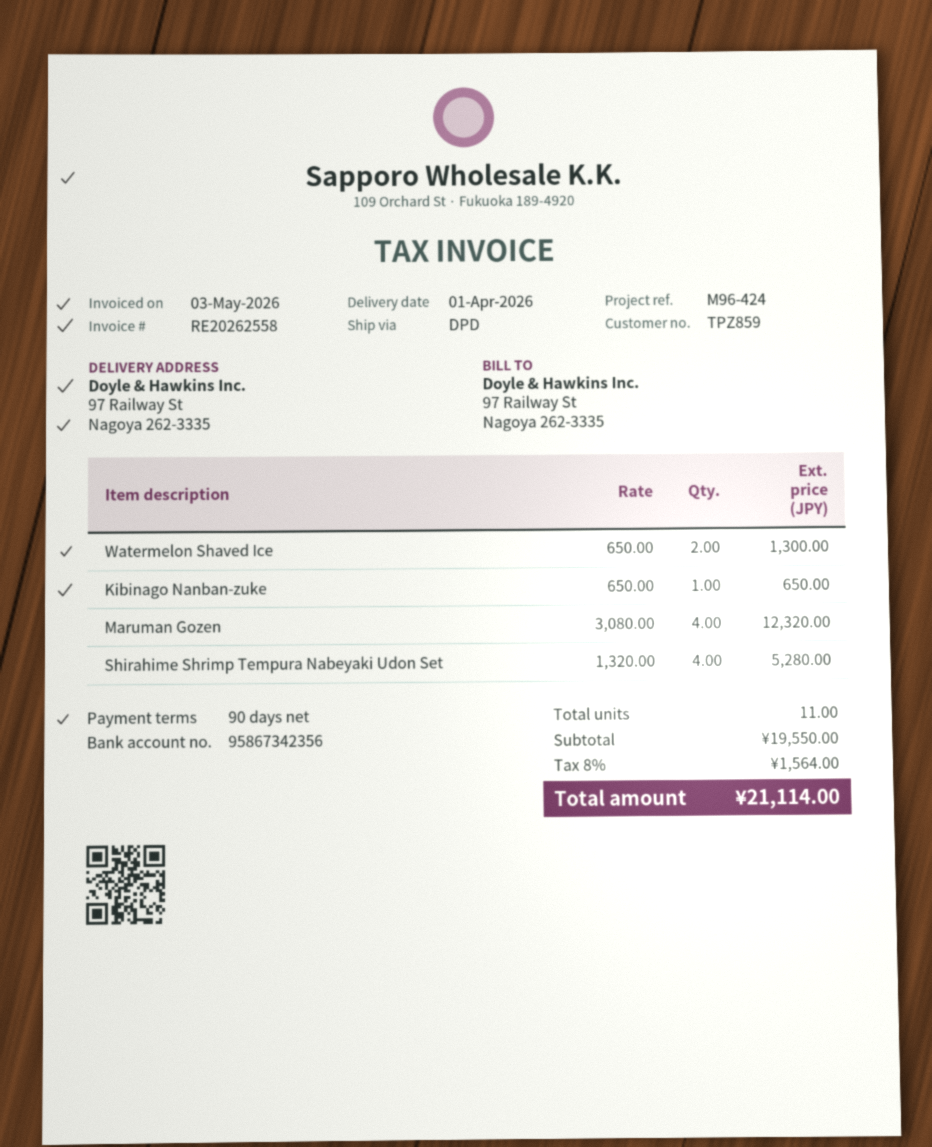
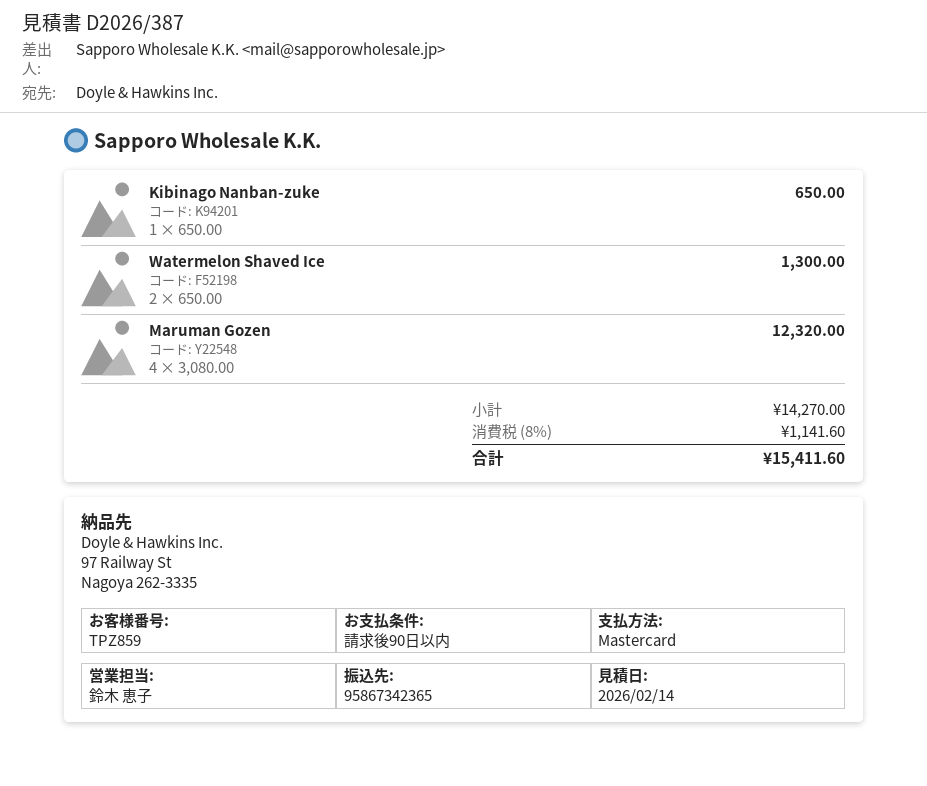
bank account: 95867342356 -> 95867342365
Shirahime Shrimp Tempura Nabeyaki Udon Set: 4 x 1320.00 = 5280.00 -> none
subtotal: 19550.00 -> 14270.00
tax: 8% = 1564.00 -> 8% = 1141.60
total: 21114.00 -> 15411.60

